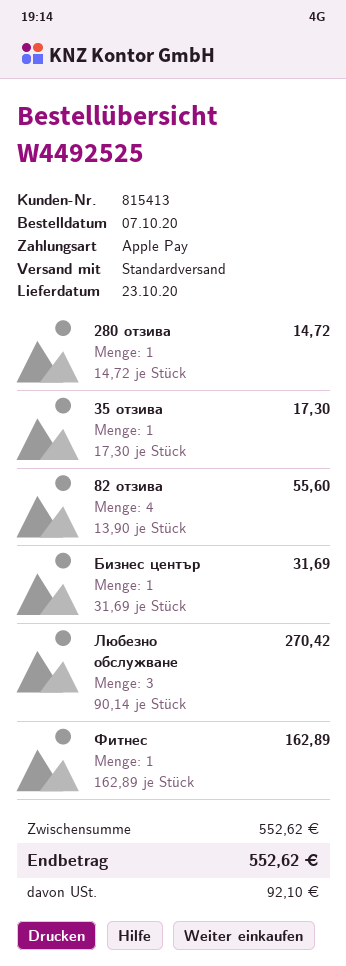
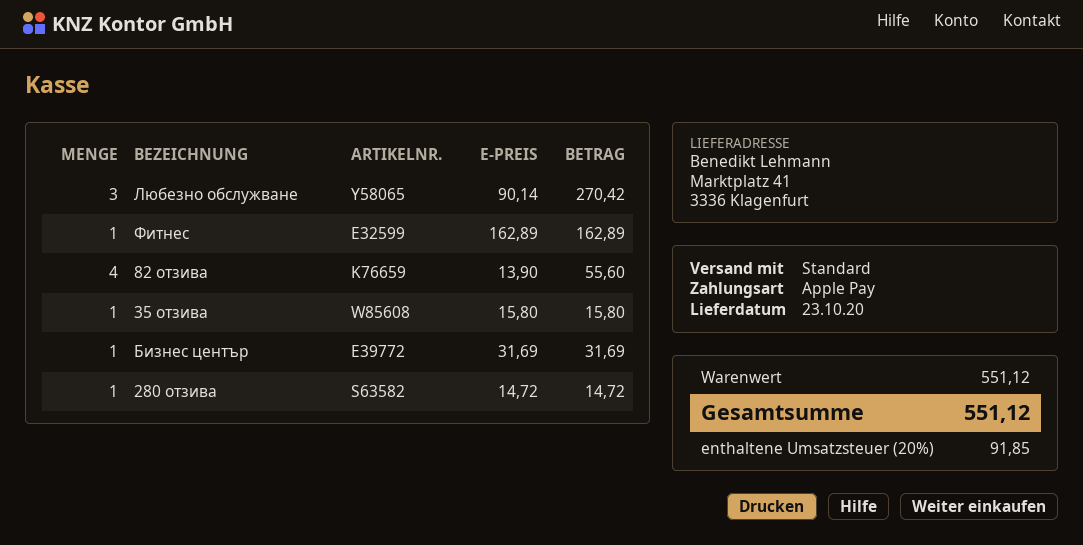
35 отзива: 1 x 17.30 = 17.30 -> 1 x 15.80 = 15.80
subtotal: 552.62 -> 551.12
tax: 92.10 -> 91.85
total: 552.62 -> 551.12

